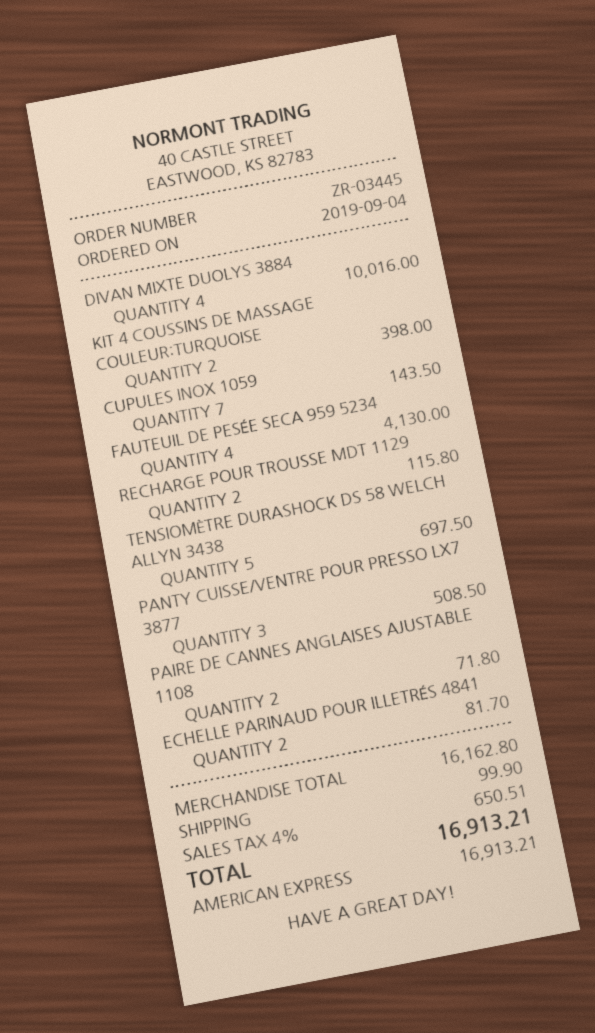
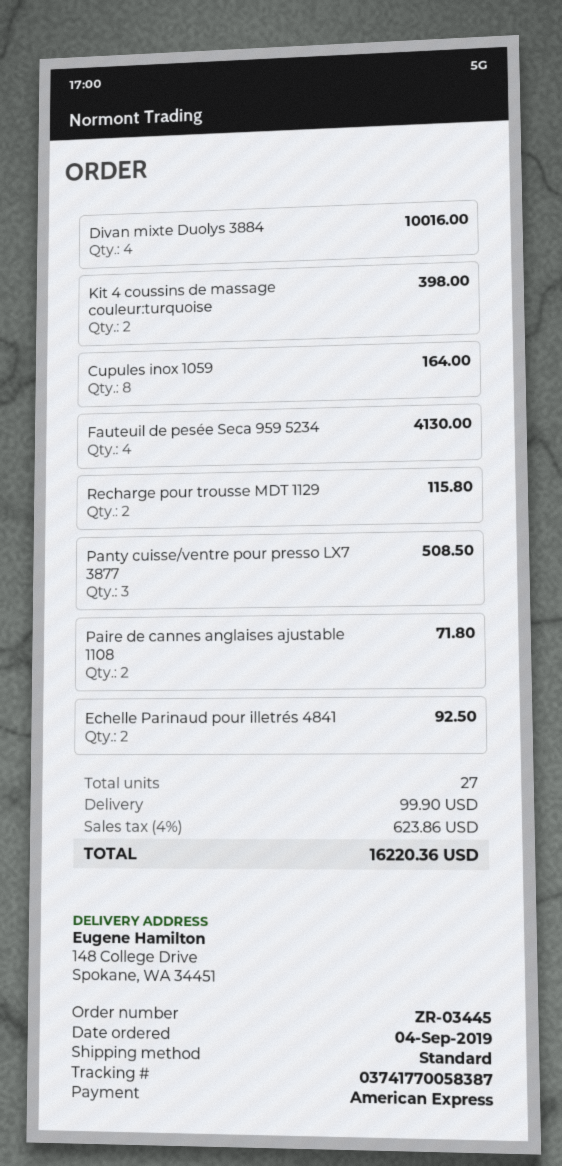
CUPULES INOX 1059: 7 for 143.50 -> 8 for 164.00
TENSIOMÈTRE DURASHOCK DS 58 WELCH ALLYN 3438: 5 for 697.50 -> none
ECHELLE PARINAUD POUR ILLETRÉS 4841: 2 for 81.70 -> 2 for 92.50
tax: 4% = 650.51 -> 4% = 623.86
total: 16913.21 -> 16220.36

